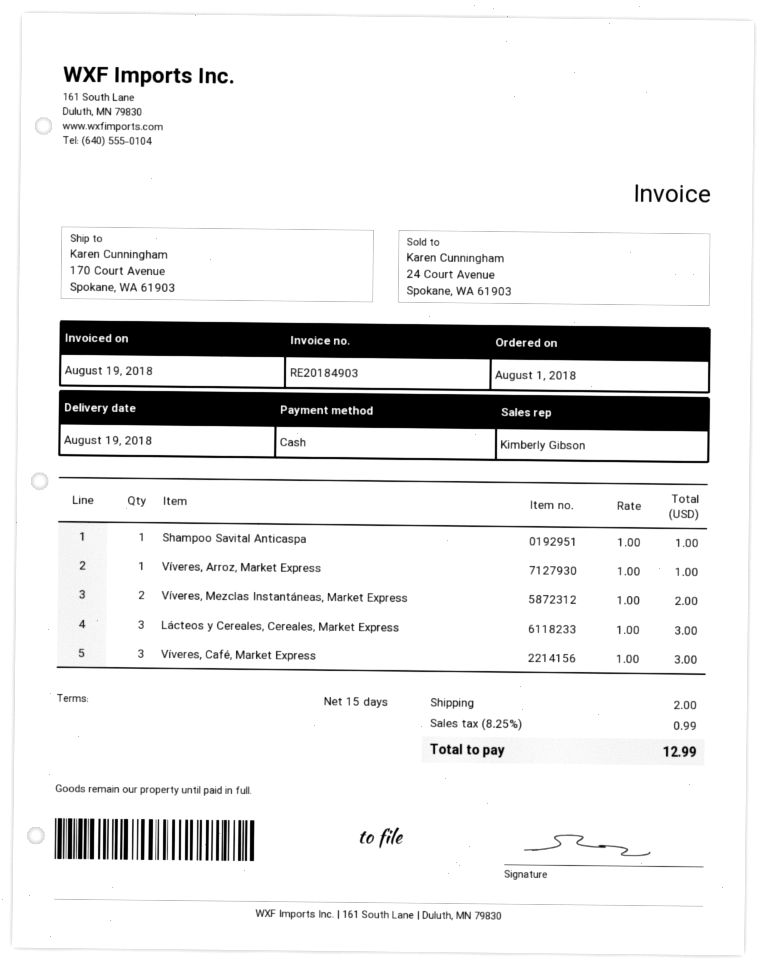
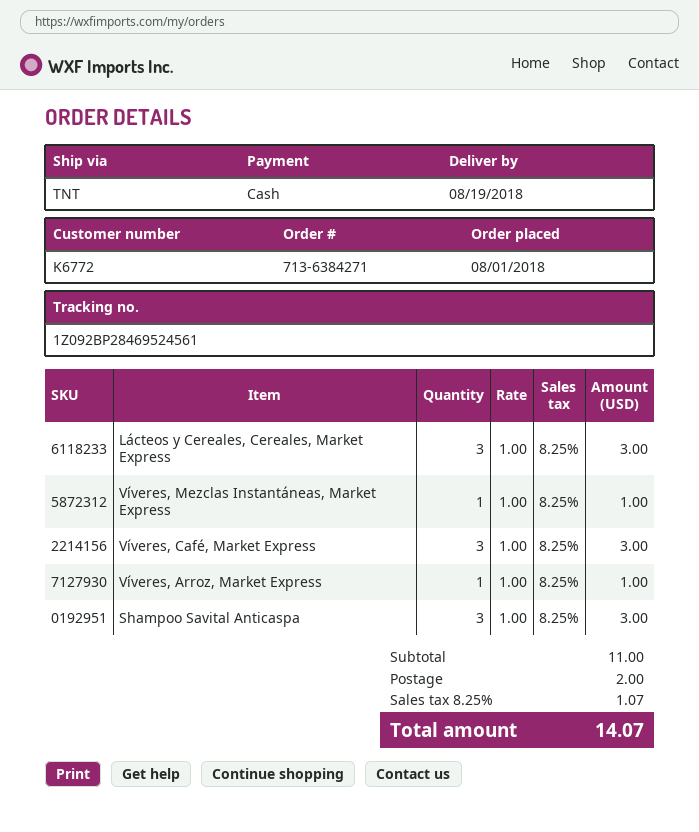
Shampoo Savital Anticaspa: 1 x 1.00 = 1.00 -> 3 x 1.00 = 3.00
Víveres, Mezclas Instantáneas, Market Express: 2 x 1.00 = 2.00 -> 1 x 1.00 = 1.00
tax: 8.25% = 0.99 -> 8.25% = 1.07
total: 12.99 -> 14.07

